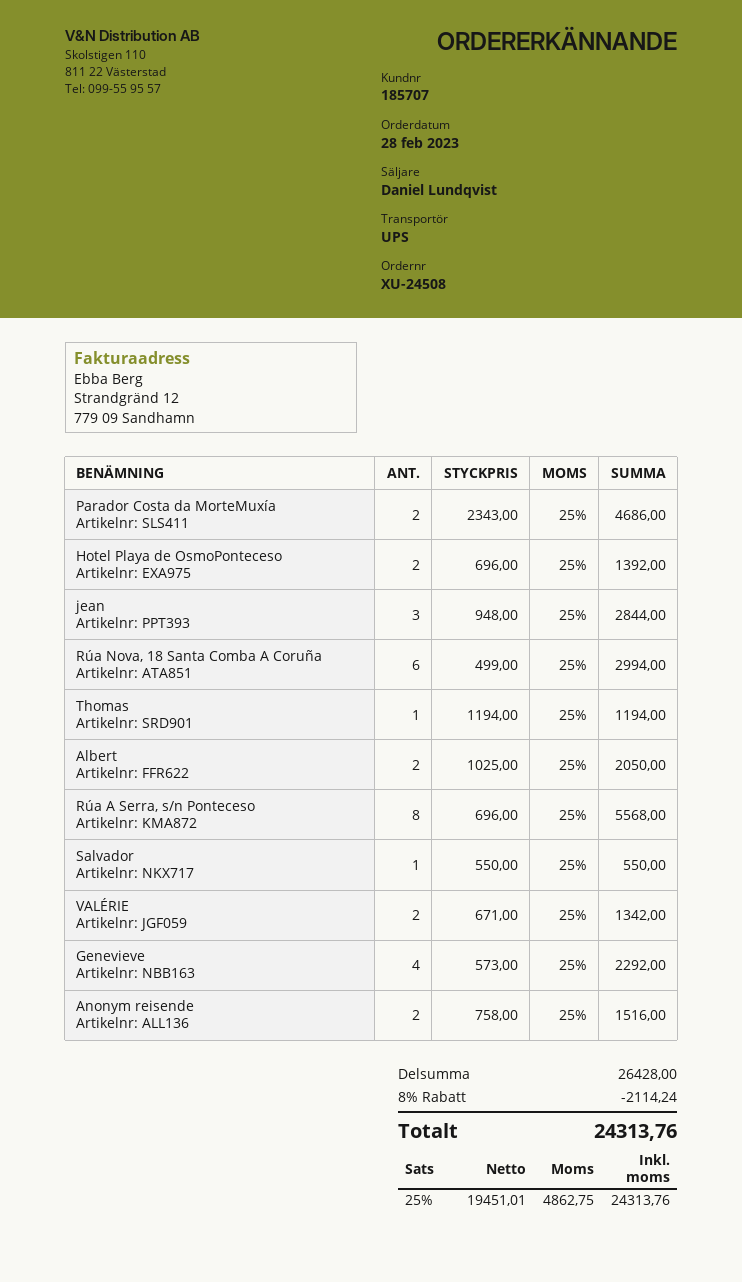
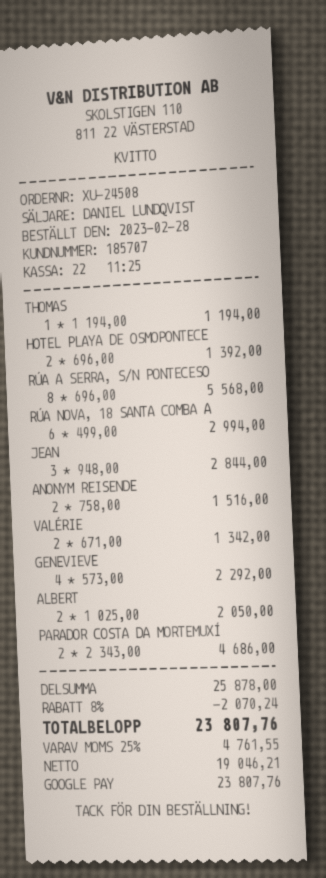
Salvador: 1 x 550.00 = 550.00 -> none
subtotal: 26428.00 -> 25878.00
discount: 8% = 2114.24 -> 8% = 2070.24
net: 19451.01 -> 19046.21
tax: 25% = 4862.75 -> 25% = 4761.55
total: 24313.76 -> 23807.76

